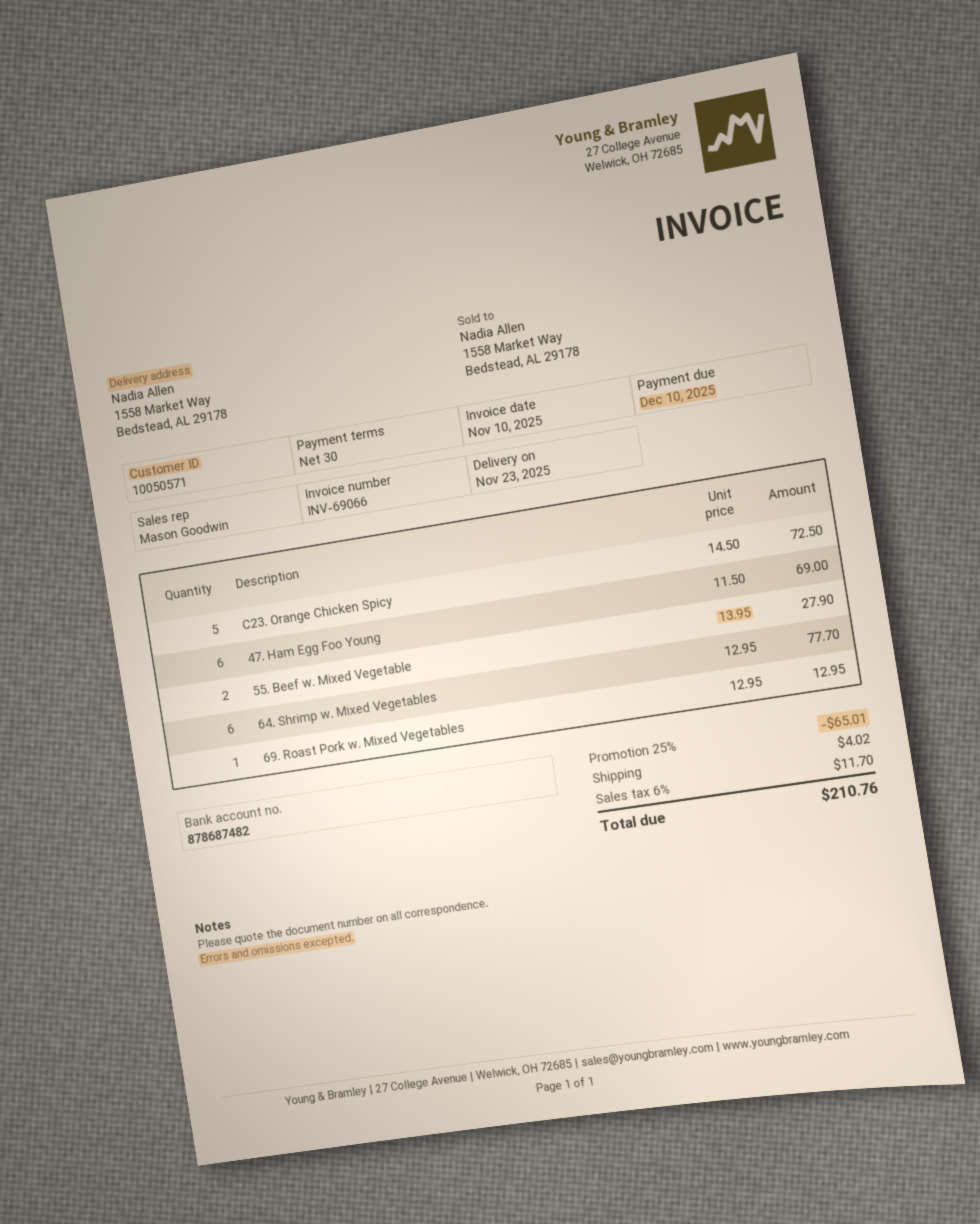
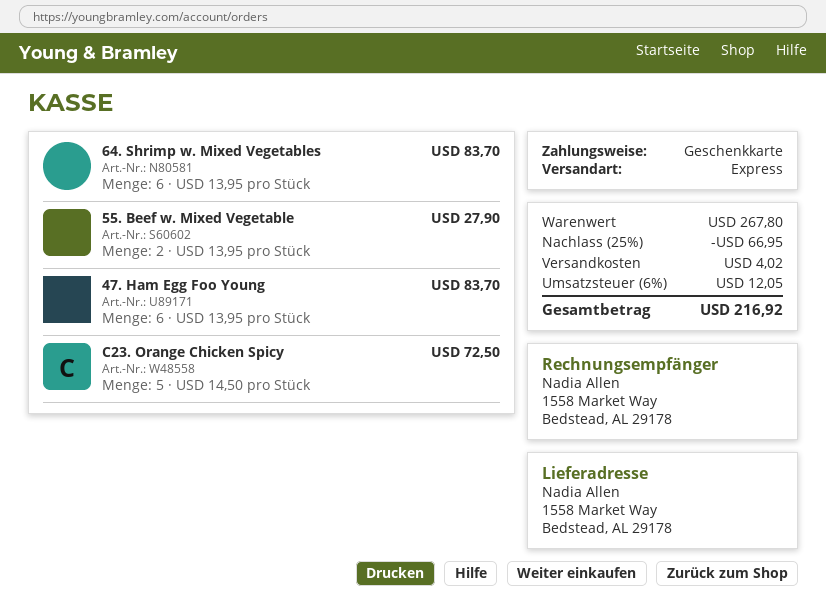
47. Ham Egg Foo Young: 6 x 11.50 = 69.00 -> 6 x 13.95 = 83.70
64. Shrimp w. Mixed Vegetables: 6 x 12.95 = 77.70 -> 6 x 13.95 = 83.70
69. Roast Pork w. Mixed Vegetables: 1 x 12.95 = 12.95 -> none
discount: 25% = 65.01 -> 25% = 66.95
tax: 6% = 11.70 -> 6% = 12.05
total: 210.76 -> 216.92

